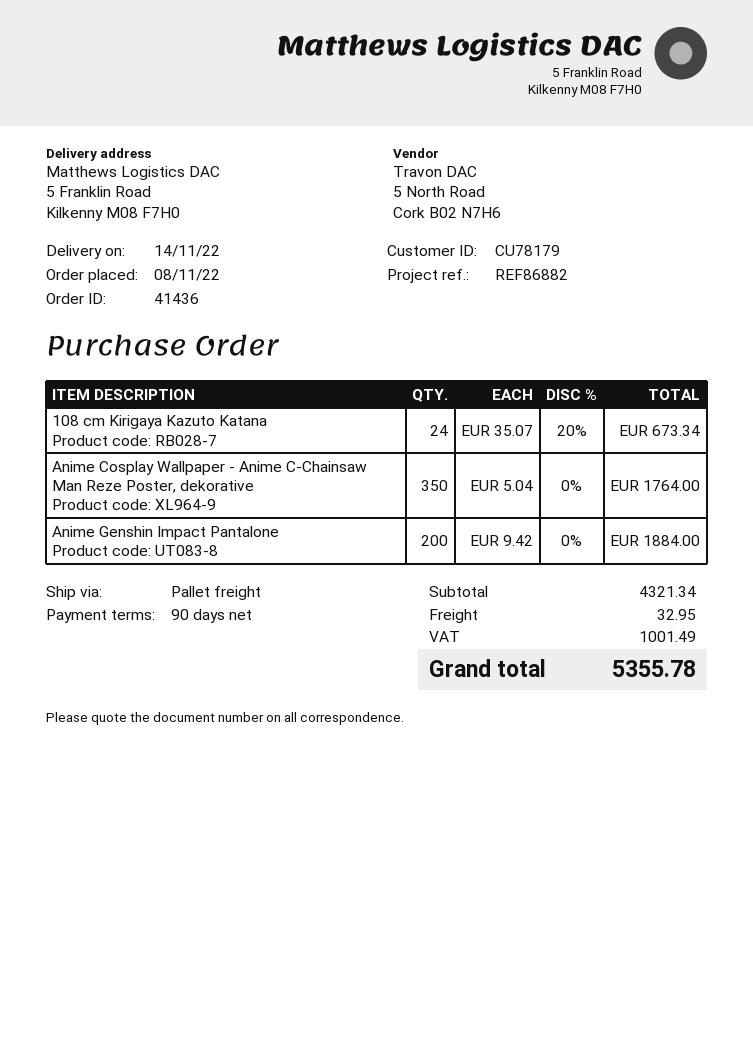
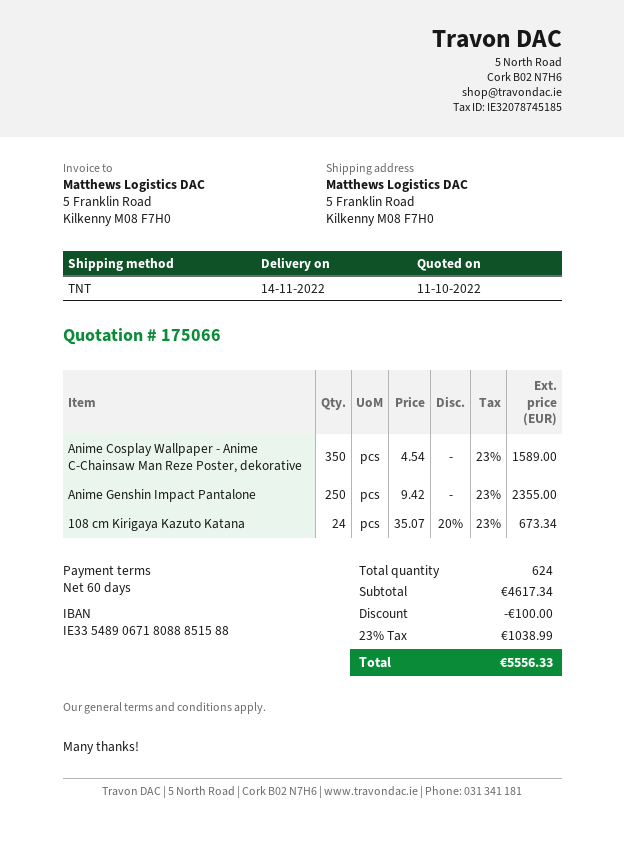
payment terms: 90 days -> 60 days
shipping method: pallet freight -> TNT
Anime Cosplay Wallpaper - Anime C-Chainsaw Man Reze Poster, dekorative: 350 x 5.04 = 1764.00 -> 350 x 4.54 = 1589.00
Anime Genshin Impact Pantalone: 200 x 9.42 = 1884.00 -> 250 x 9.42 = 2355.00
subtotal: 4321.34 -> 4617.34
discount: none -> 100.00
shipping: 32.95 -> none
tax: 1001.49 -> 1038.99
total: 5355.78 -> 5556.33

